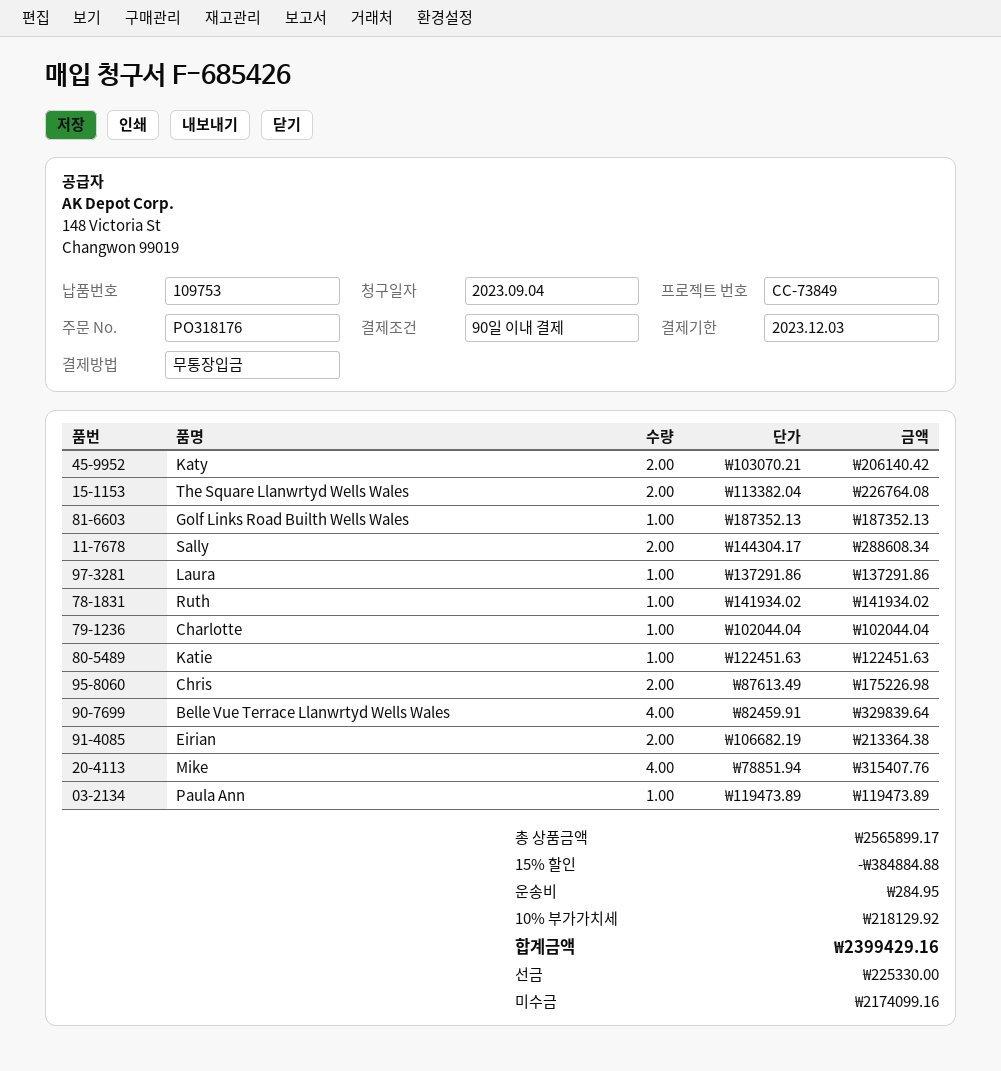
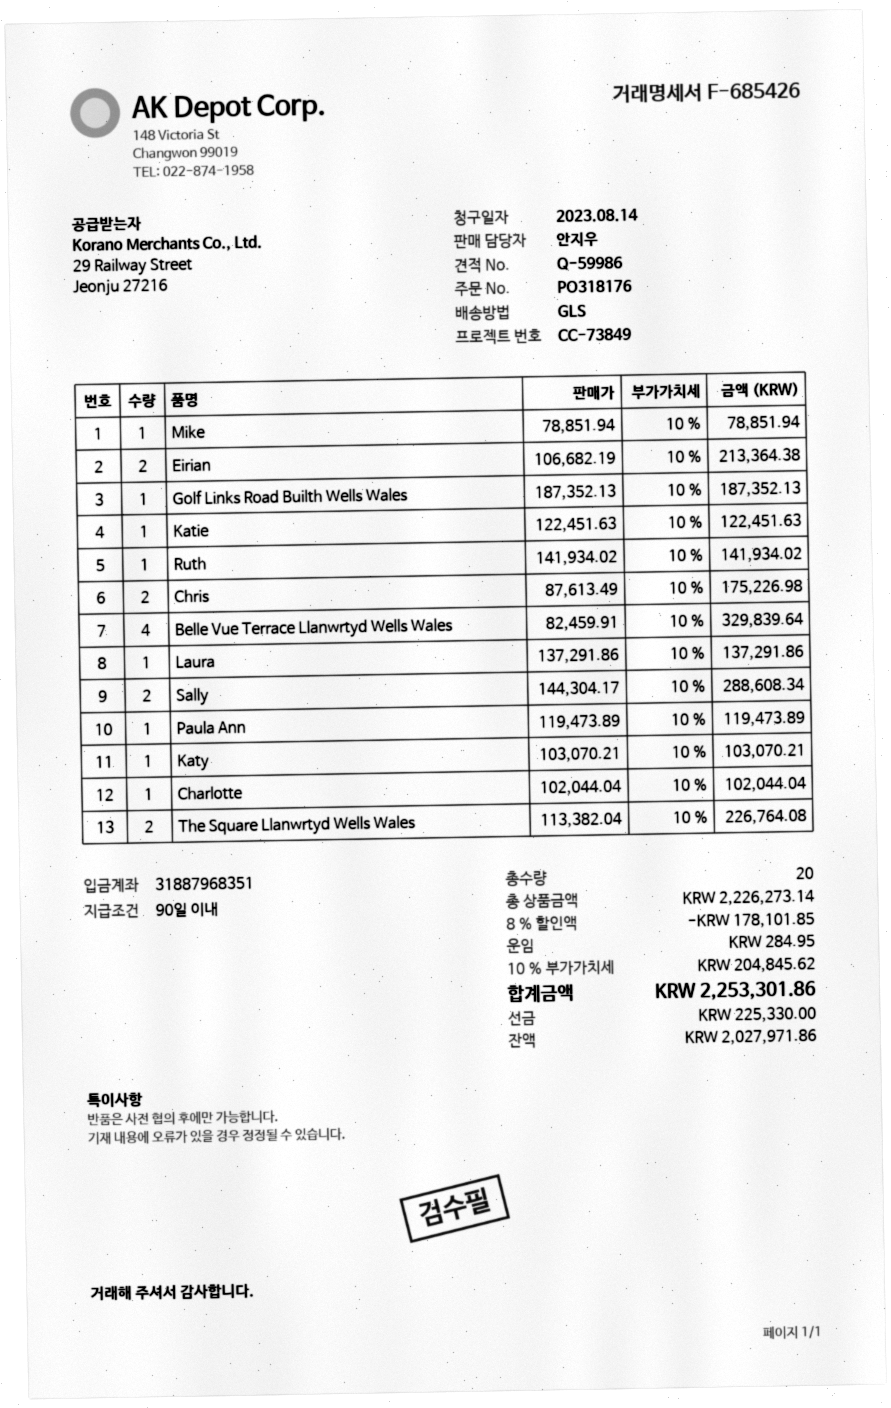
invoice date: 2023-09-04 -> 2023-08-14
Katy: 2 x 103070.21 = 206140.42 -> 1 x 103070.21 = 103070.21
Mike: 4 x 78851.94 = 315407.76 -> 1 x 78851.94 = 78851.94
subtotal: 2565899.17 -> 2226273.14
discount: 15% = 384884.88 -> 8% = 178101.85
tax: 10% = 218129.92 -> 10% = 204845.62
total: 2399429.16 -> 2253301.86
balance: 2174099.16 -> 2027971.86

